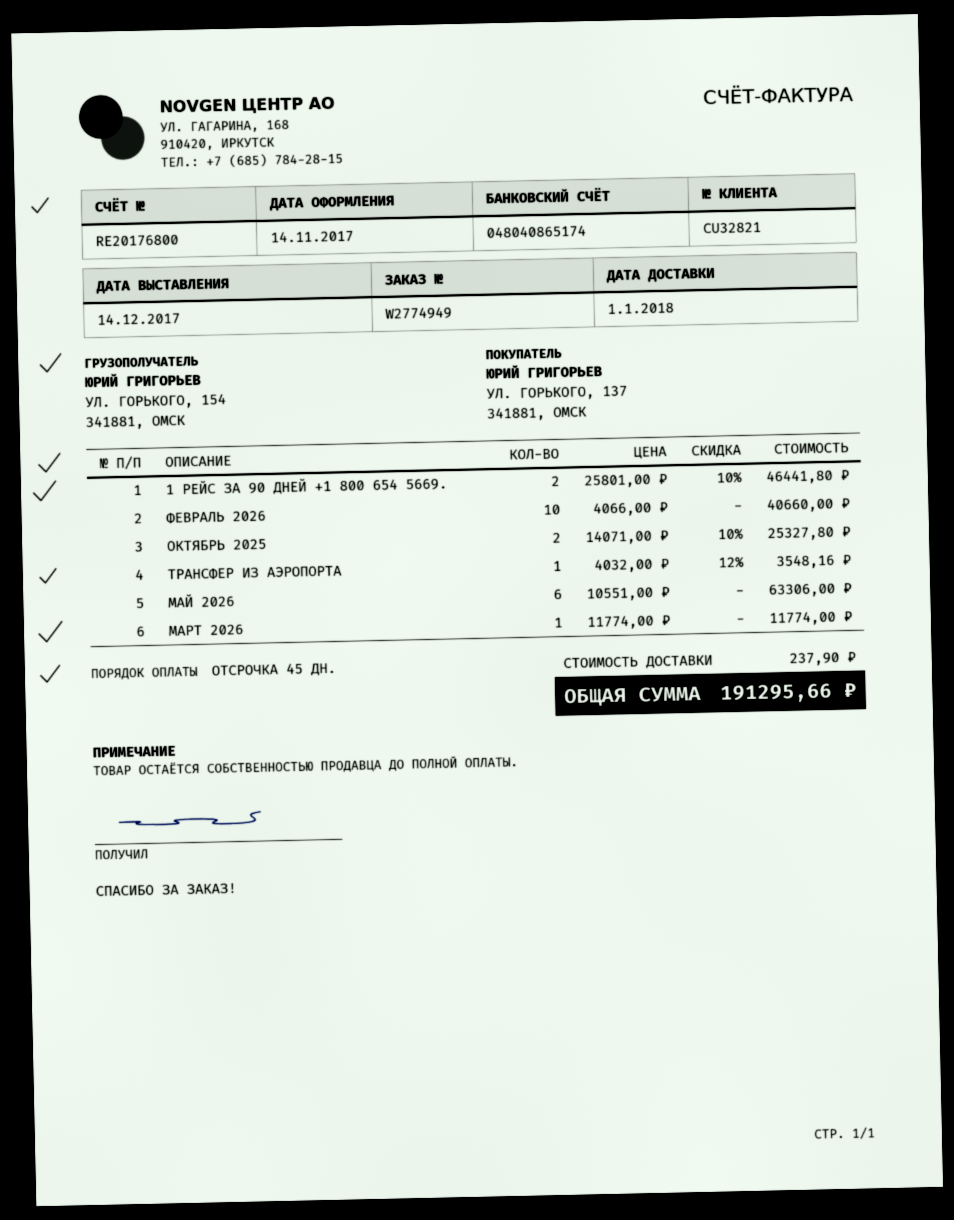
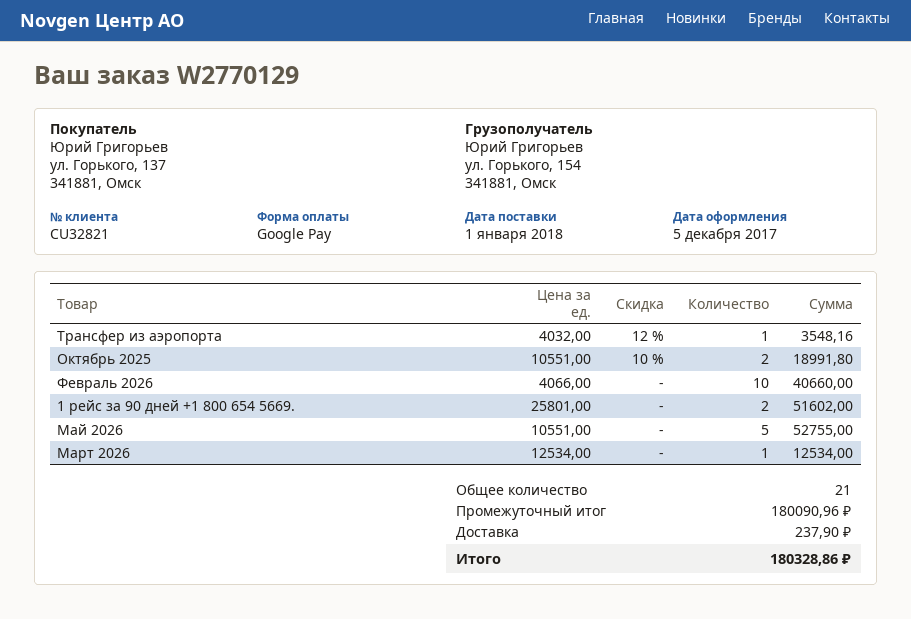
order number: W2774949 -> W2770129
order date: 2017-11-14 -> 2017-12-05
1 РЕЙС ЗА 90 ДНЕЙ +1 800 654 5669.: 2 x 25801.00 - 10% = 46441.80 -> 2 x 25801.00 = 51602.00
ОКТЯБРЬ 2025: 2 x 14071.00 - 10% = 25327.80 -> 2 x 10551.00 - 10% = 18991.80
МАЙ 2026: 6 x 10551.00 = 63306.00 -> 5 x 10551.00 = 52755.00
МАРТ 2026: 1 x 11774.00 = 11774.00 -> 1 x 12534.00 = 12534.00
total: 191295.66 -> 180328.86

